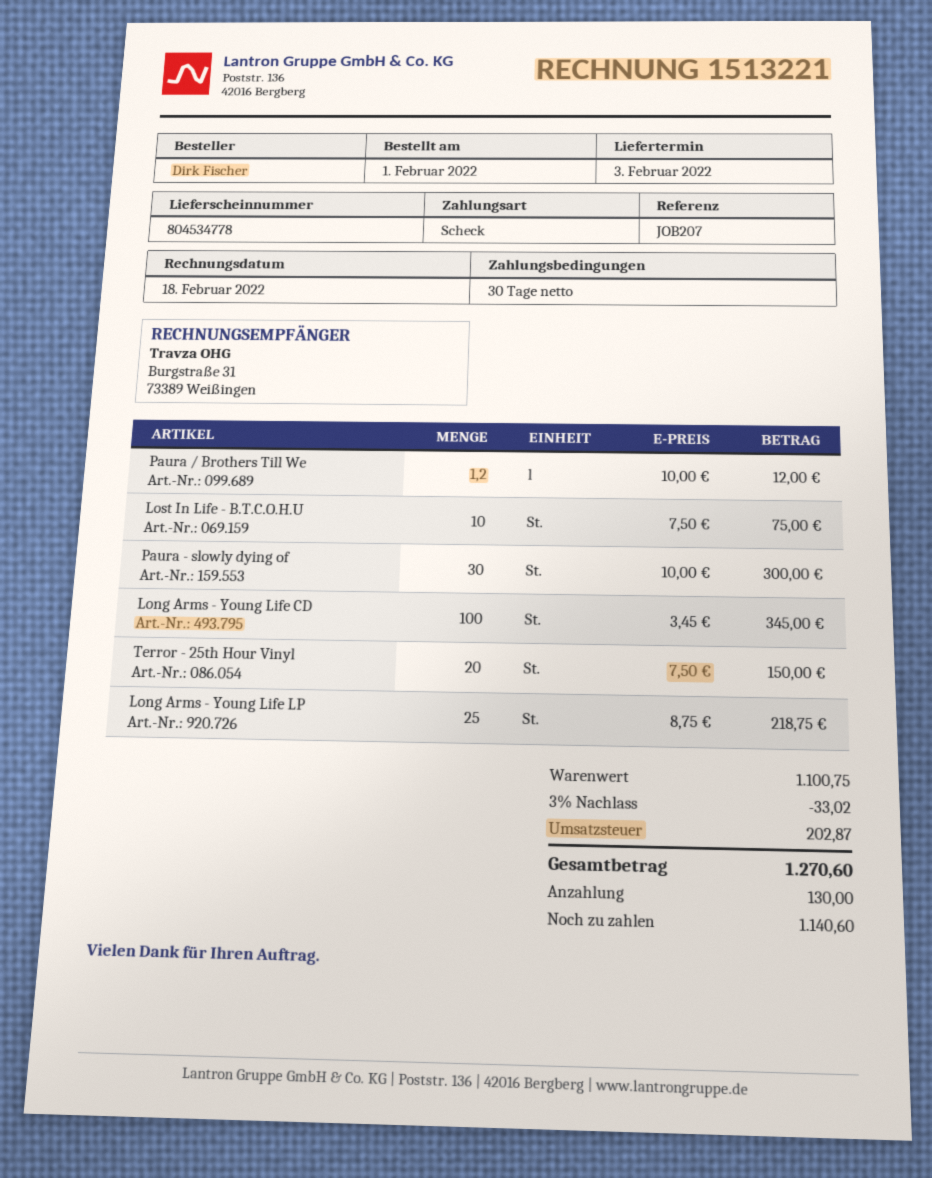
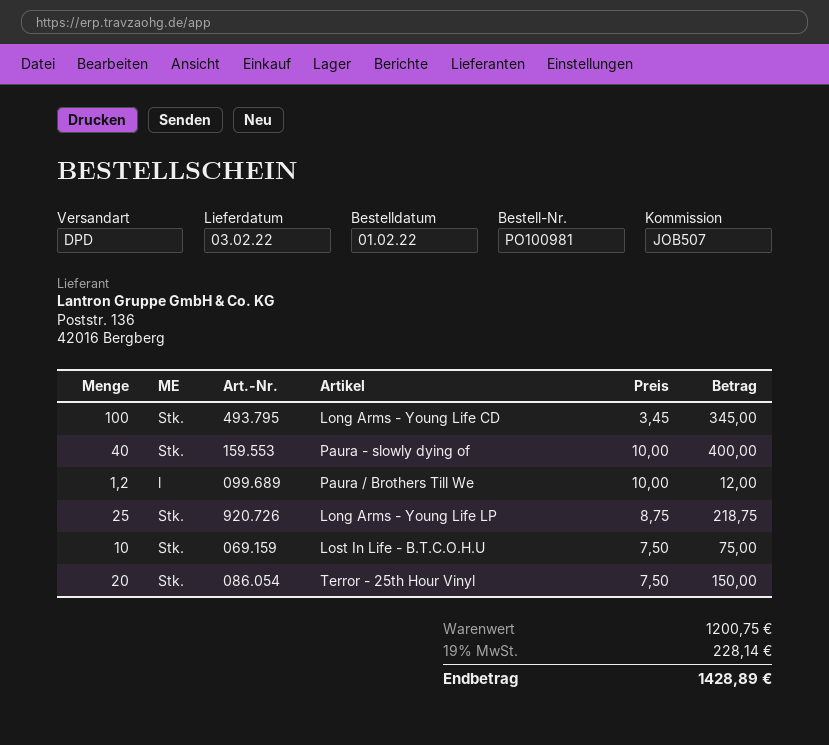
reference: JOB207 -> JOB507
Paura - slowly dying of: 30 x 10.00 = 300.00 -> 40 x 10.00 = 400.00
subtotal: 1100.75 -> 1200.75
discount: 3% = 33.02 -> none
tax: 202.87 -> 228.14
total: 1270.60 -> 1428.89

